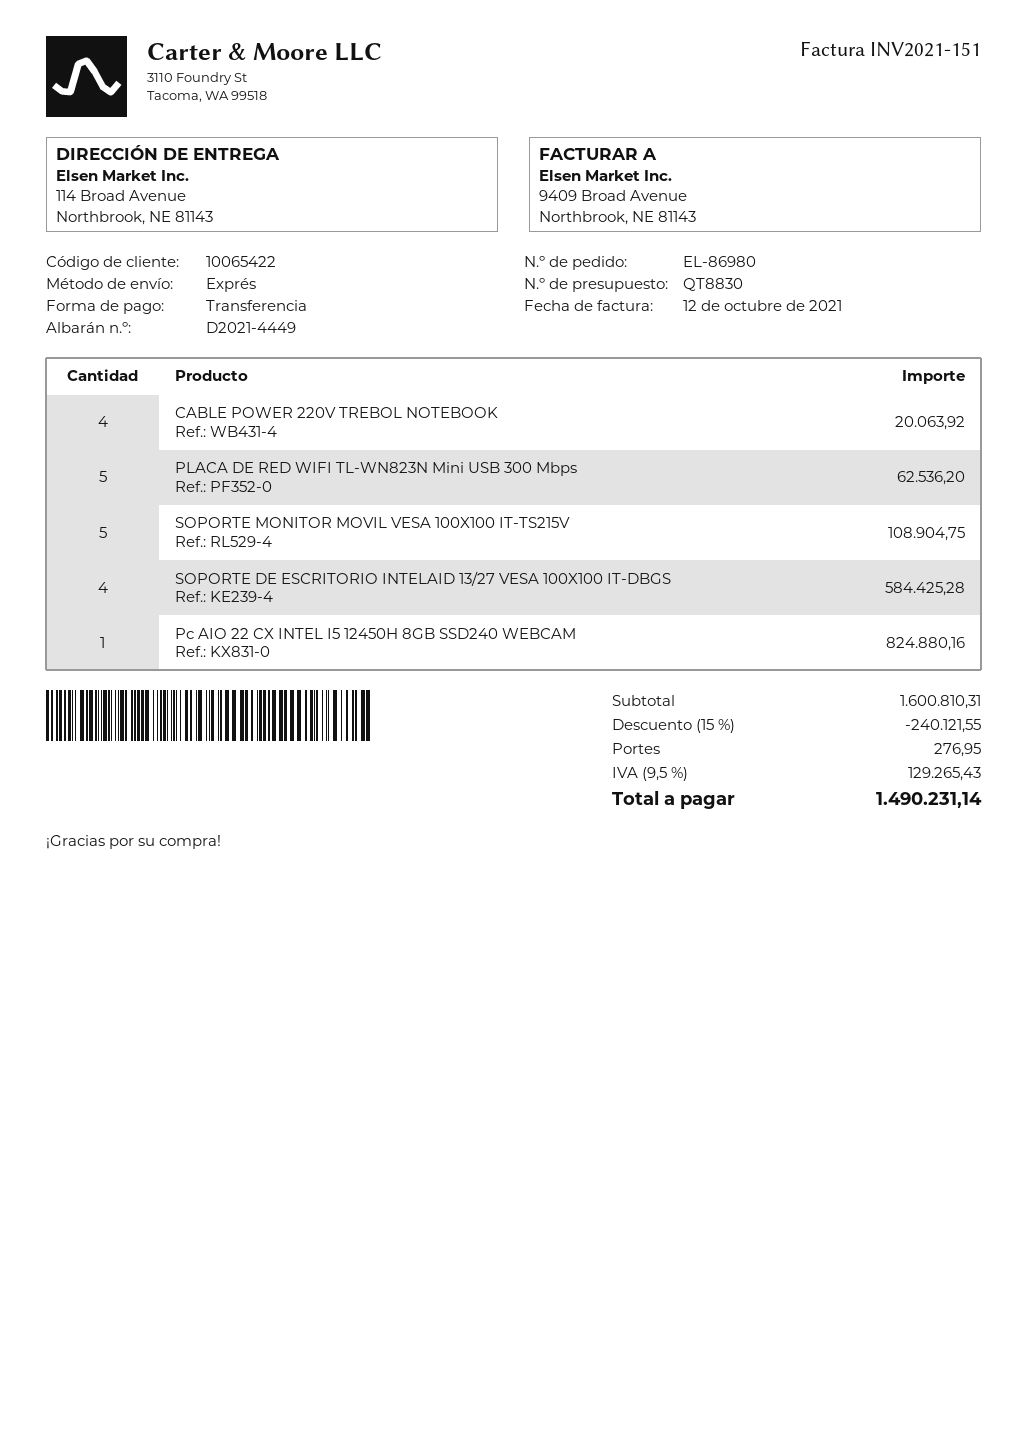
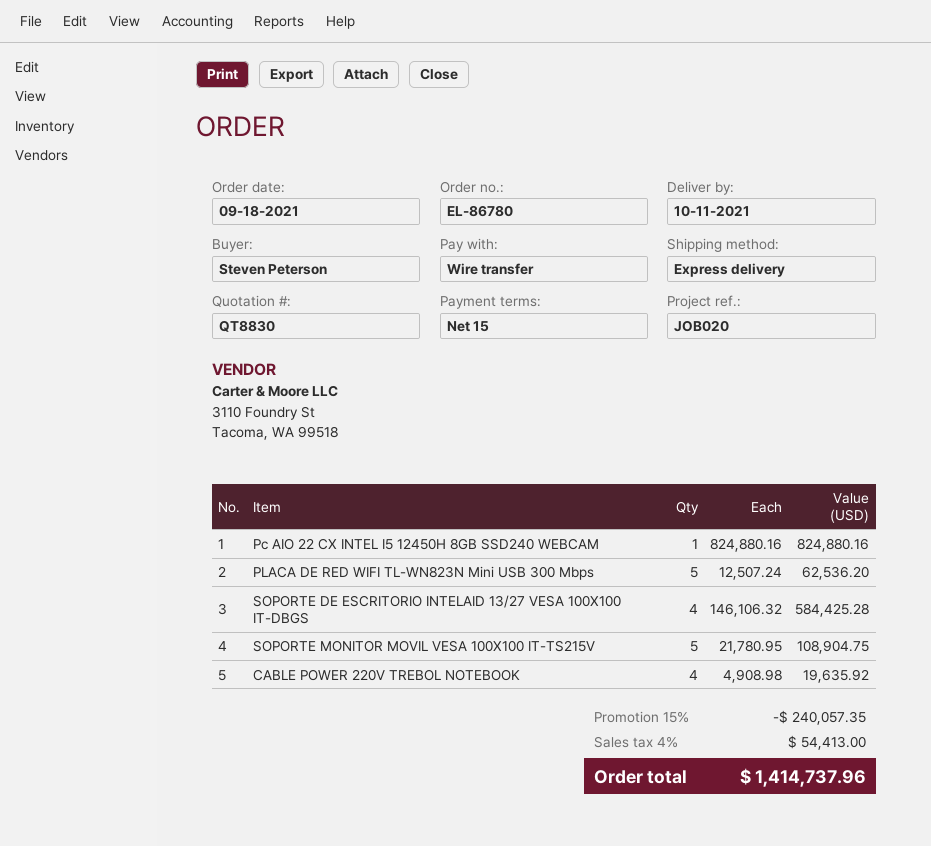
order number: EL-86980 -> EL-86780
CABLE POWER 220V TREBOL NOTEBOOK: 4 for 20063.92 -> 4 for 19635.92
discount: 15% = 240121.55 -> 15% = 240057.35
shipping: 276.95 -> none
tax: 9.5% = 129265.43 -> 4% = 54413.00
total: 1490231.14 -> 1414737.96

